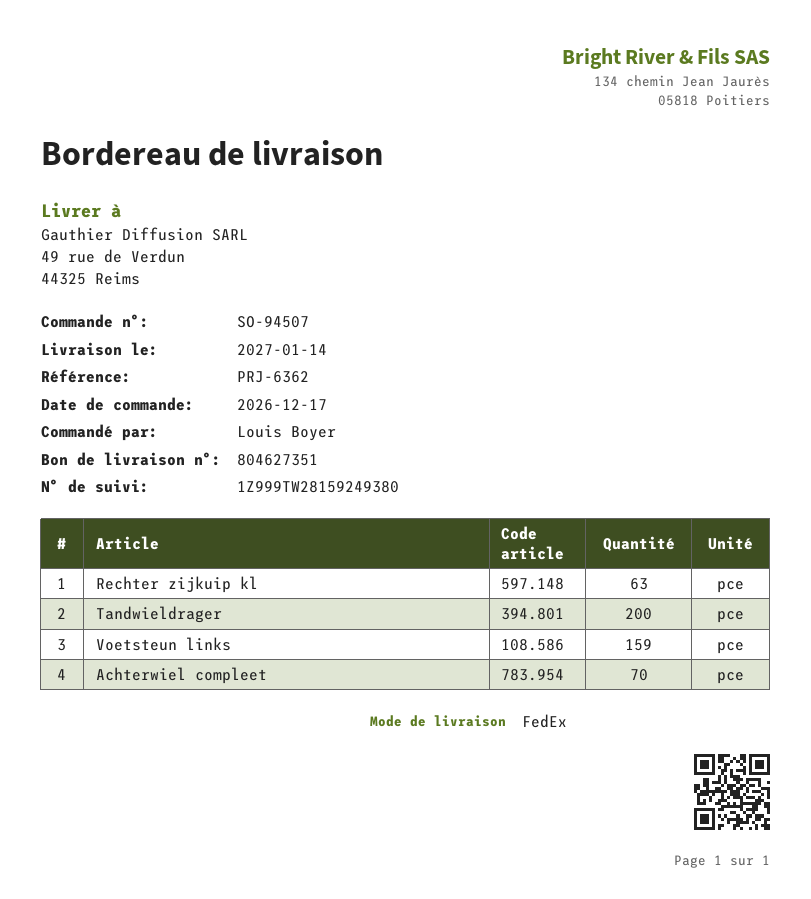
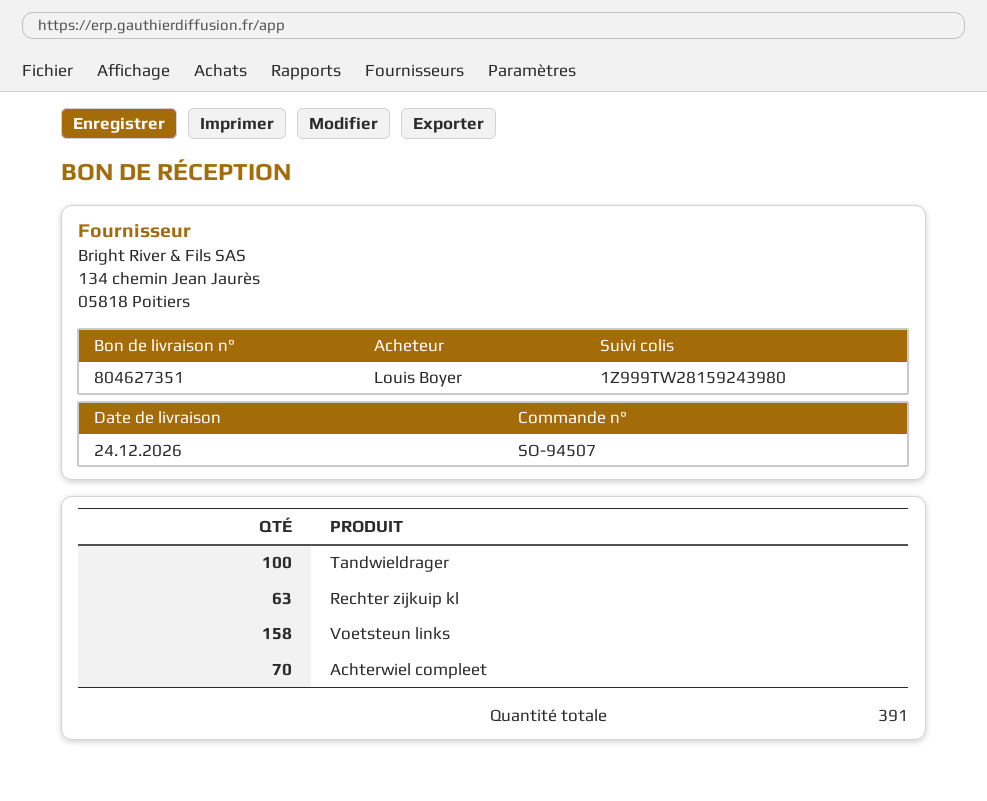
delivery date: 2027-01-14 -> 2026-12-24
tracking number: 1Z999TW28159249380 -> 1Z999TW28159243980
Tandwieldrager: 200 -> 100
Voetsteun links: 159 -> 158

